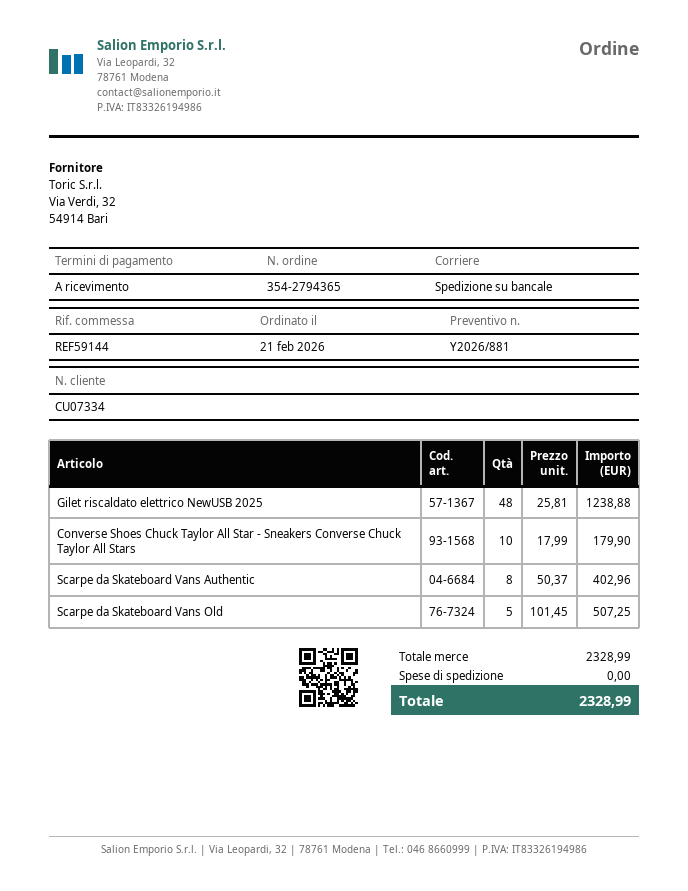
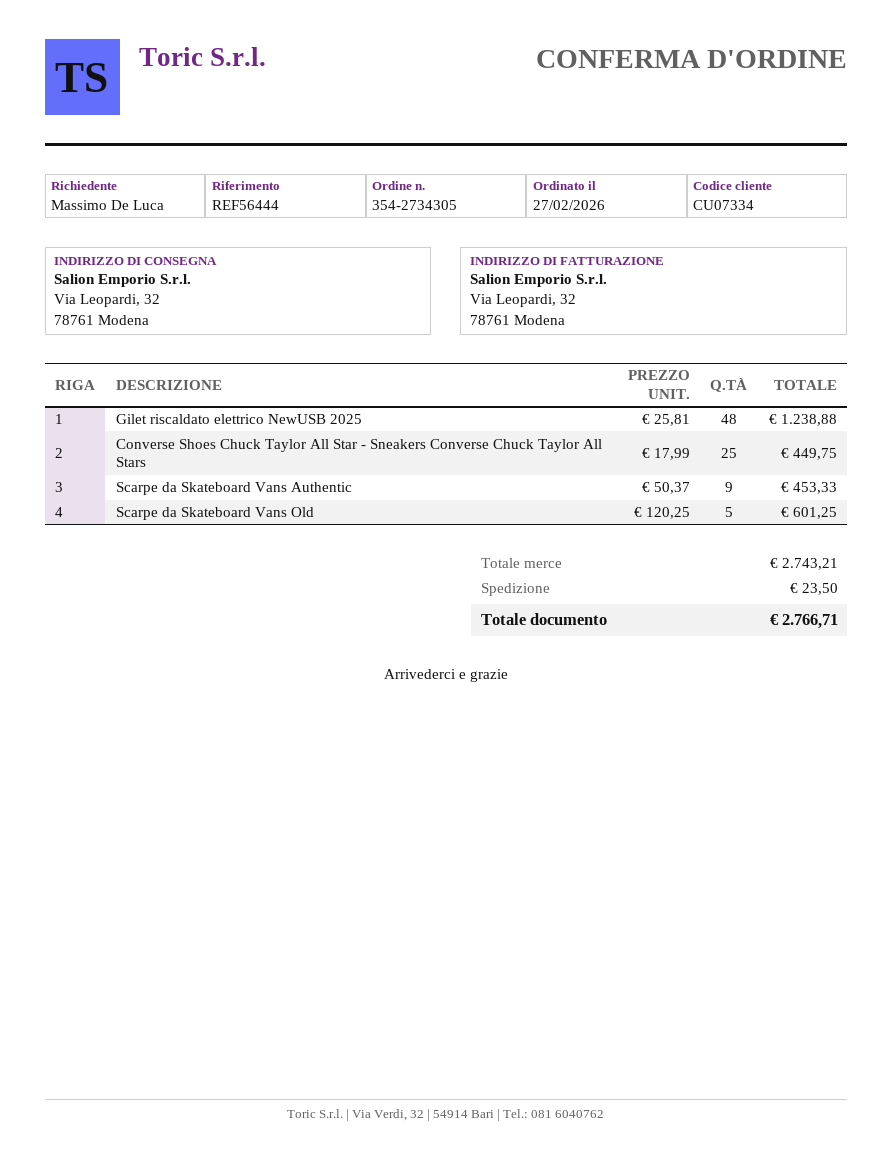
order number: 354-2794365 -> 354-2734305
order date: 2026-02-21 -> 2026-02-27
reference: REF59144 -> REF56444
Converse Shoes Chuck Taylor All Star - Sneakers Converse Chuck Taylor All Stars: 10 x 17.99 = 179.90 -> 25 x 17.99 = 449.75
Scarpe da Skateboard Vans Authentic: 8 x 50.37 = 402.96 -> 9 x 50.37 = 453.33
Scarpe da Skateboard Vans Old: 5 x 101.45 = 507.25 -> 5 x 120.25 = 601.25
subtotal: 2328.99 -> 2743.21
shipping: 0.00 -> 23.50
total: 2328.99 -> 2766.71

